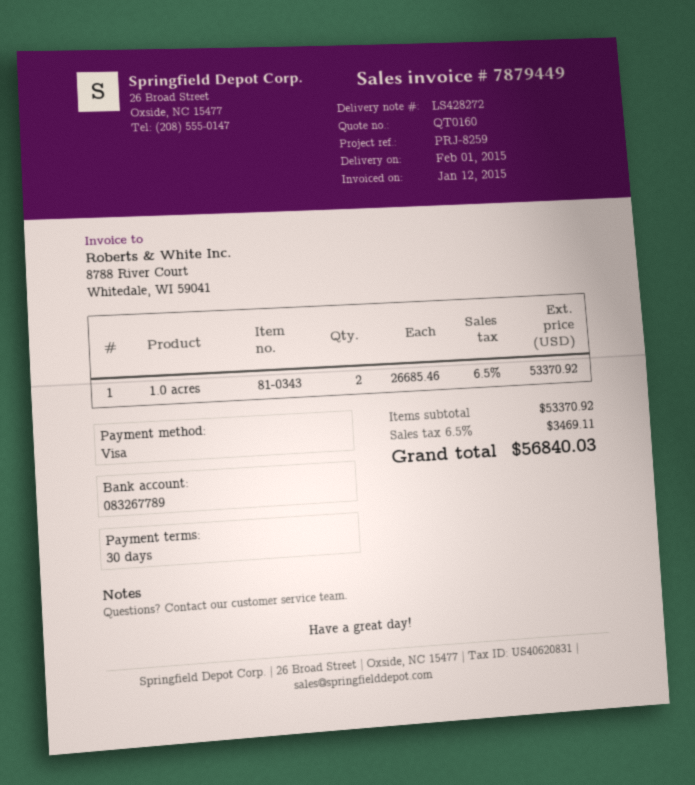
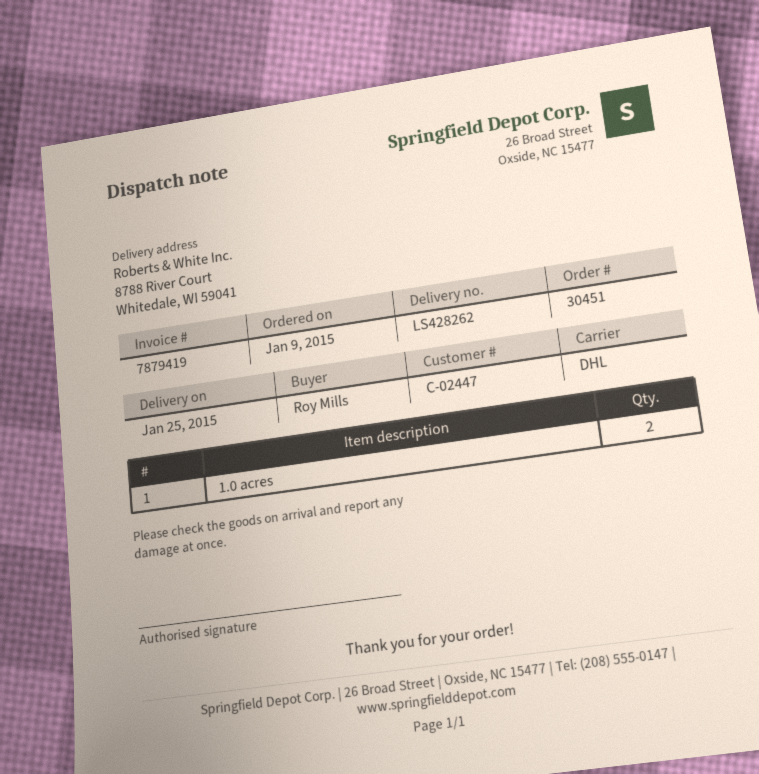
delivery note number: LS428272 -> LS428262
delivery date: 2015-02-01 -> 2015-01-25
invoice number: 7879449 -> 7879419

